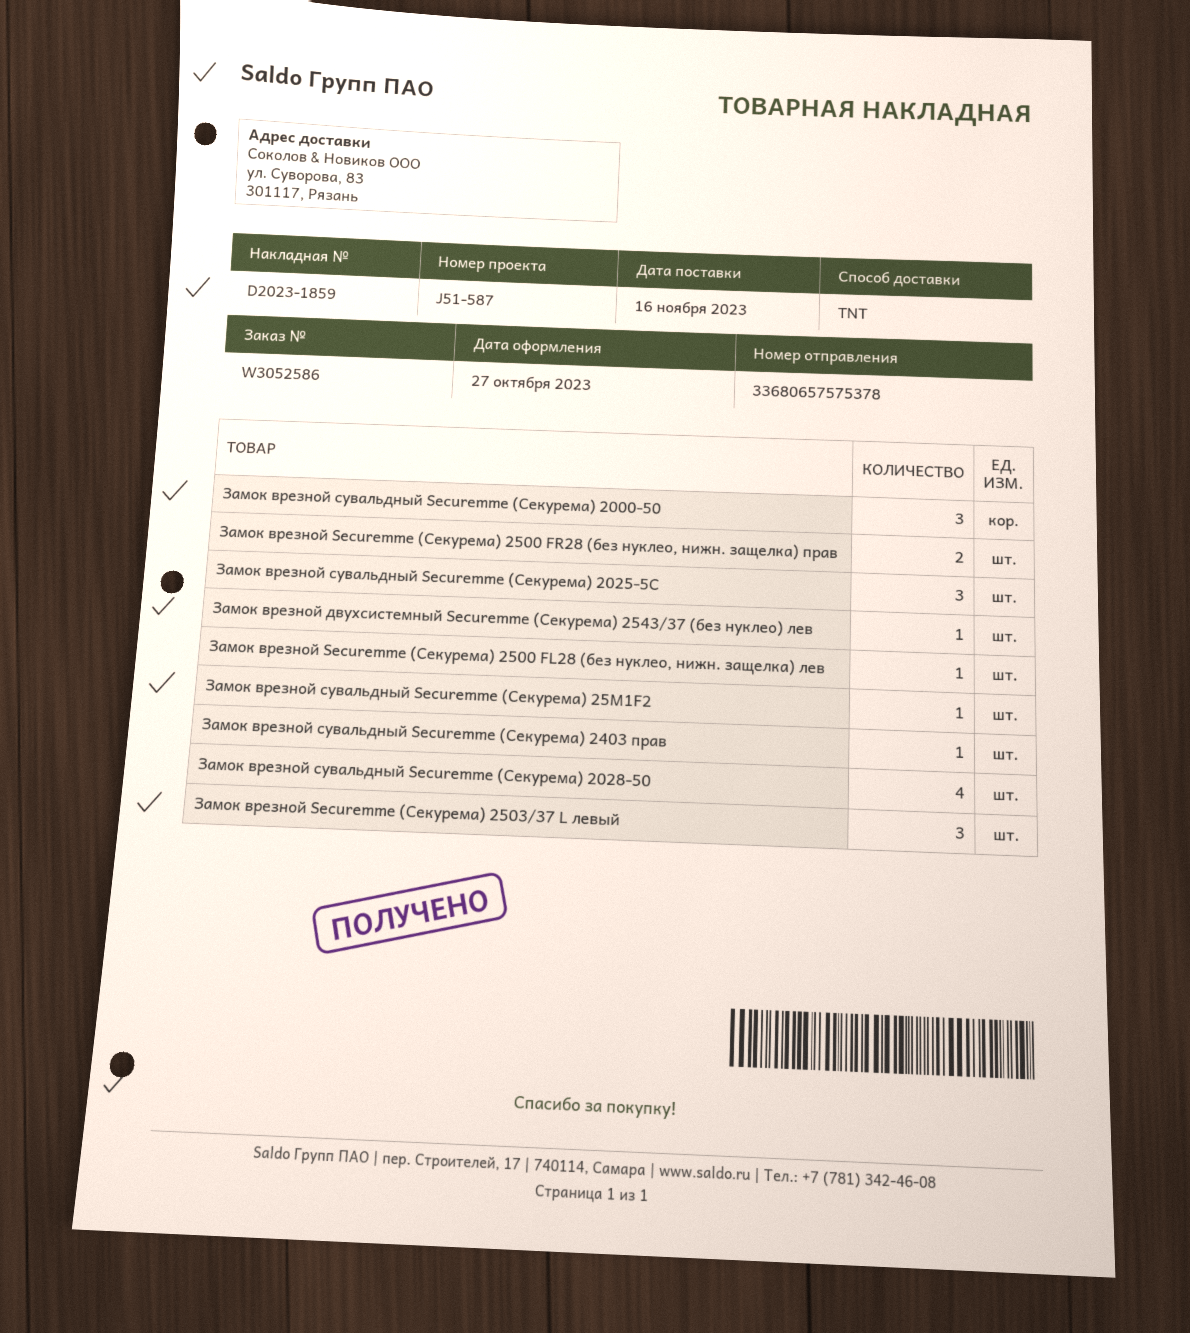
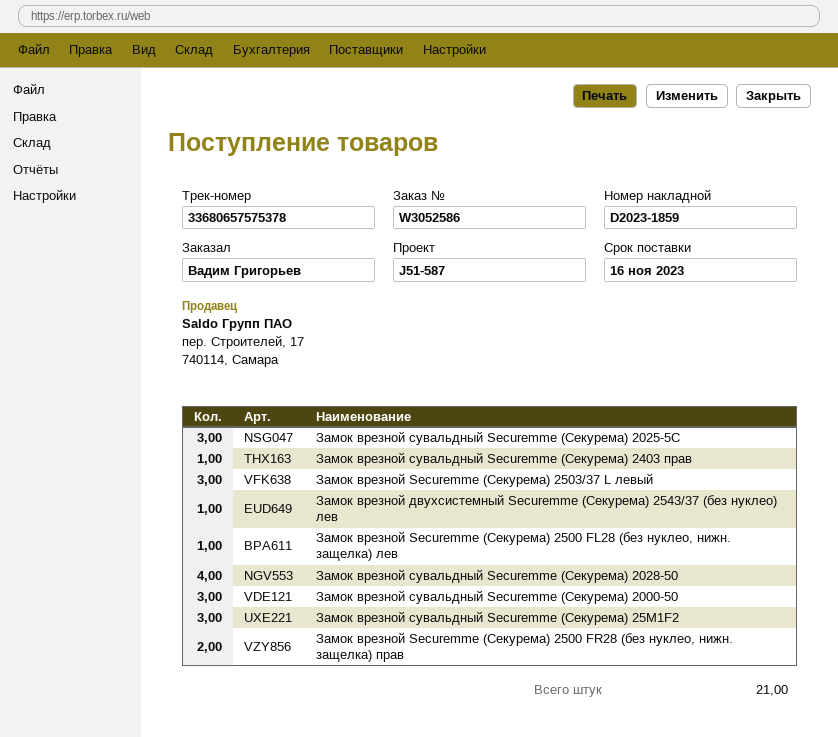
Замок врезной сувальдный Securemme (Секурема) 25M1F2: 1 -> 3

